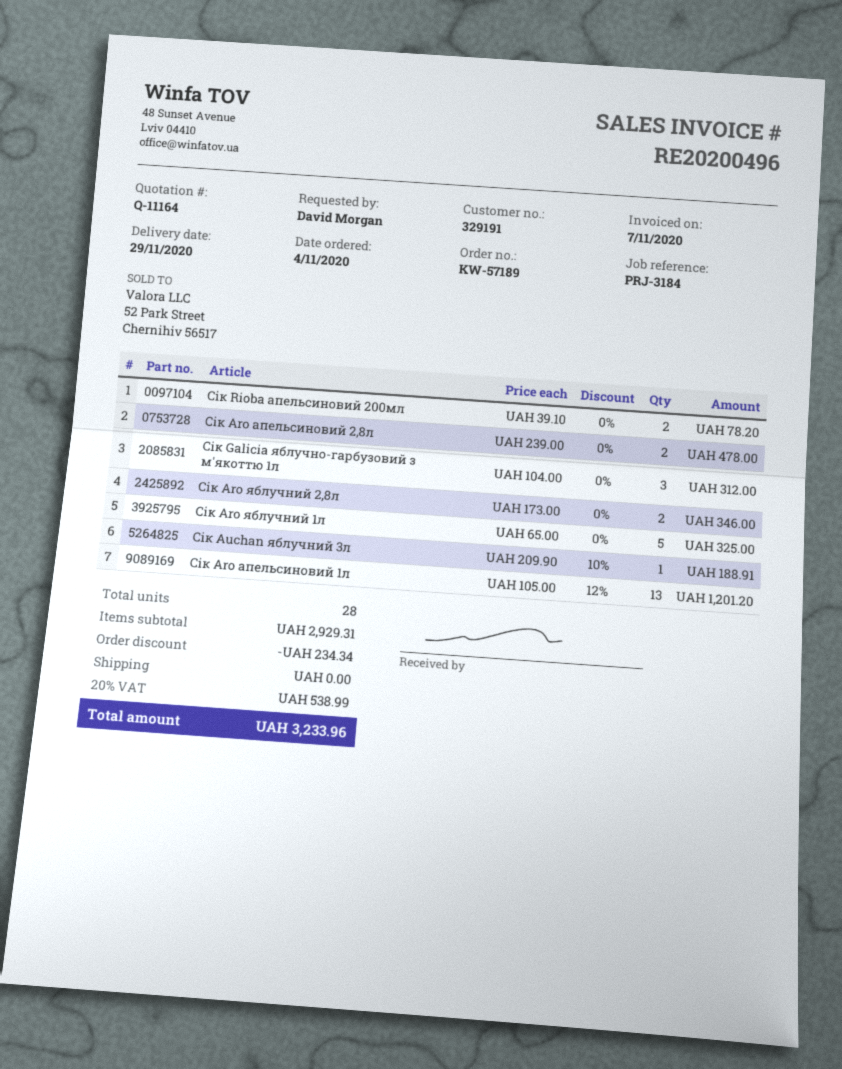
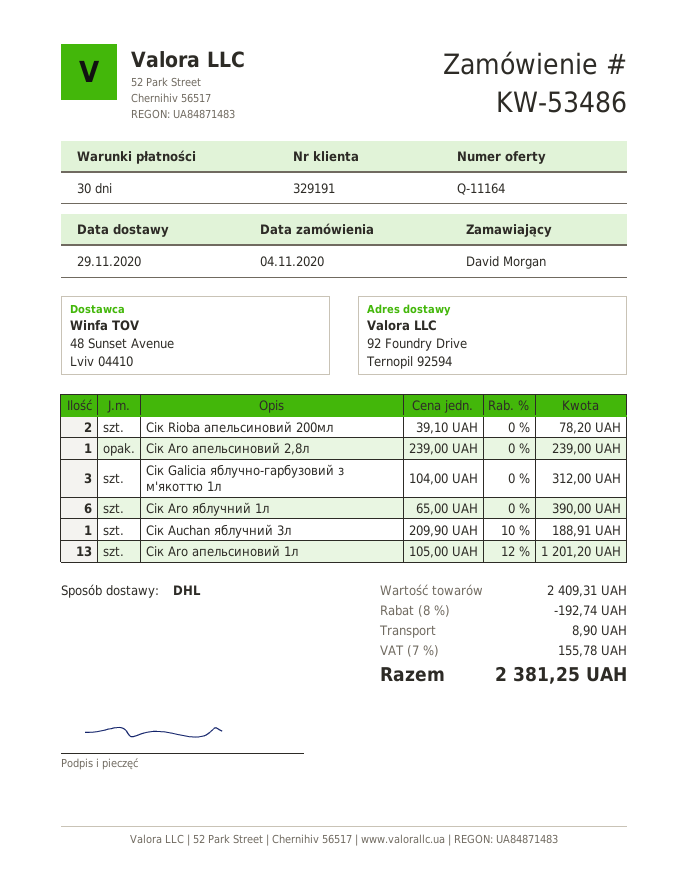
order number: KW-57189 -> KW-53486
Сік Aro апельсиновий 2,8л: 2 x 239.00 = 478.00 -> 1 x 239.00 = 239.00
Сік Aro яблучний 2,8л: 2 x 173.00 = 346.00 -> none
Сік Aro яблучний 1л: 5 x 65.00 = 325.00 -> 6 x 65.00 = 390.00
subtotal: 2929.31 -> 2409.31
discount: 234.34 -> 192.74
shipping: 0.00 -> 8.90
tax: 20% = 538.99 -> 7% = 155.78
total: 3233.96 -> 2381.25

